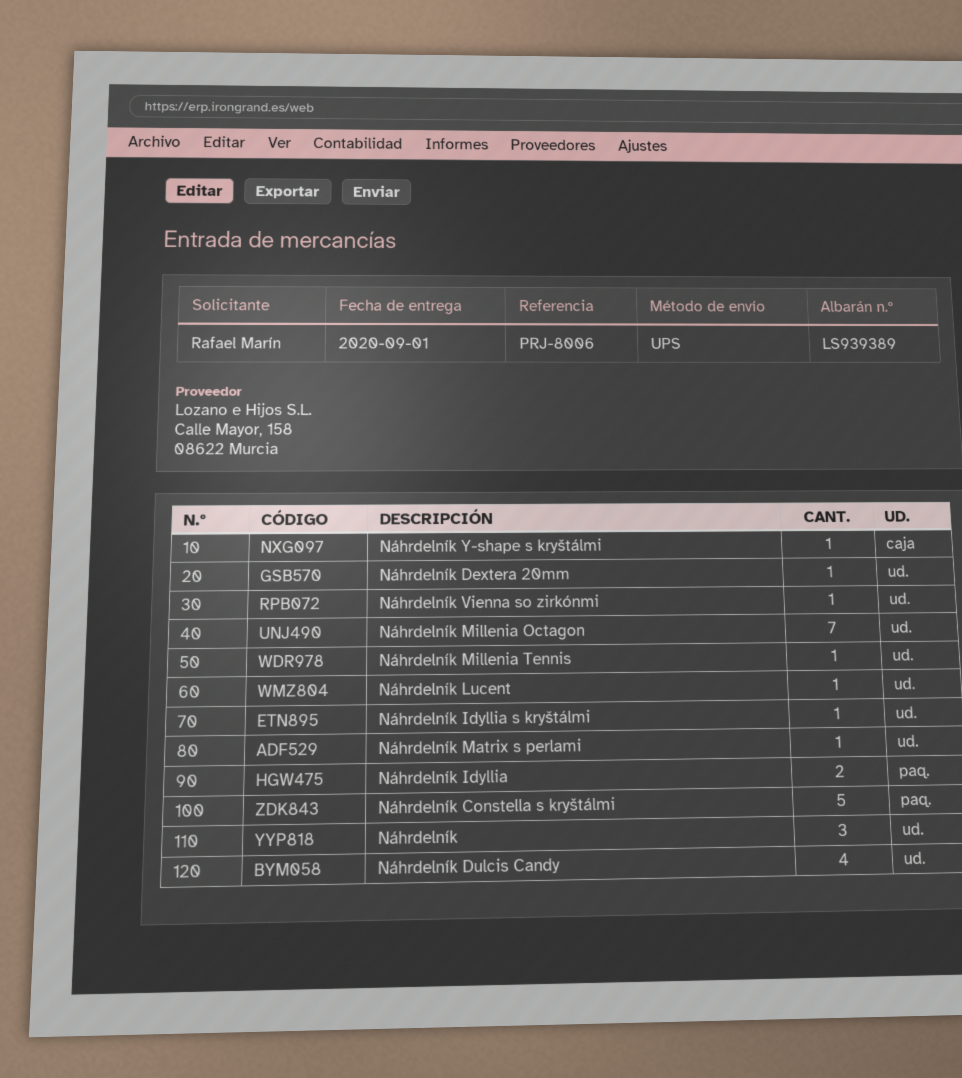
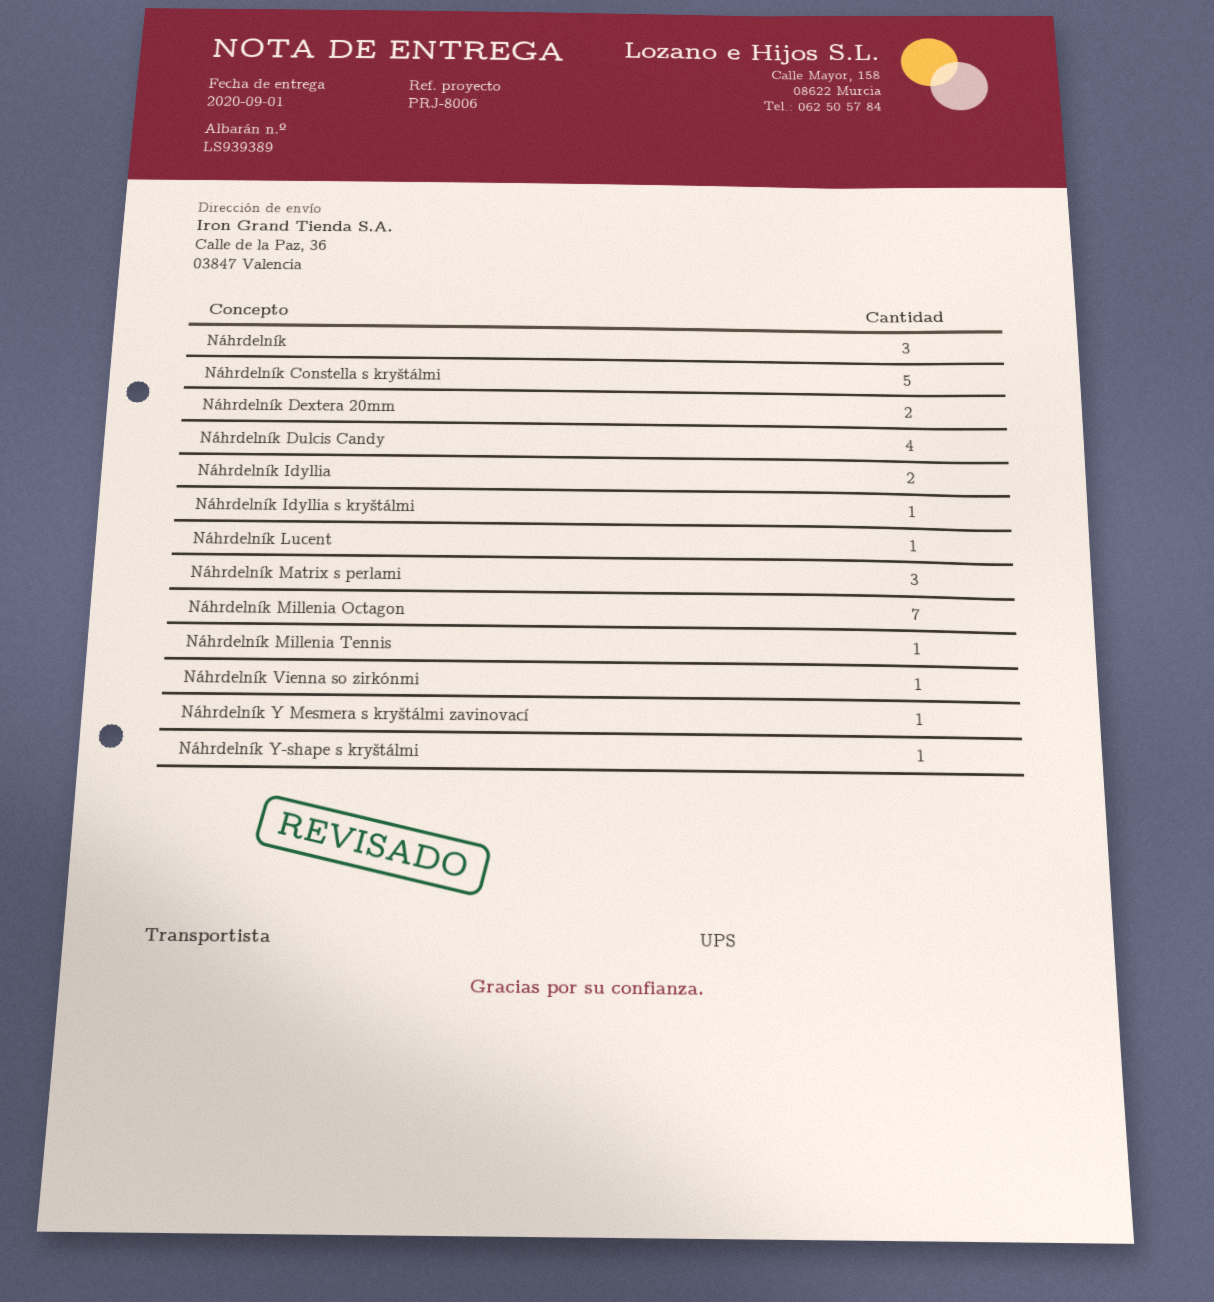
Náhrdelník Dextera 20mm: 1 -> 2
Náhrdelník Matrix s perlami: 1 -> 3
Náhrdelník Y Mesmera s kryštálmi zavinovací: none -> 1

